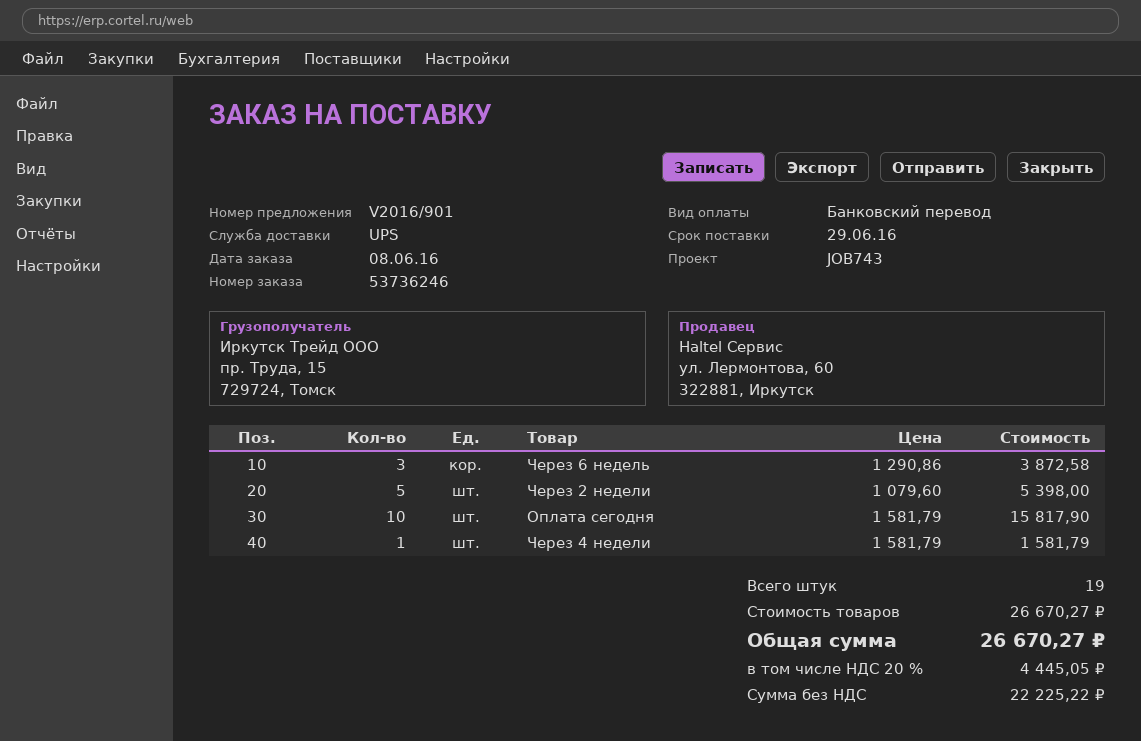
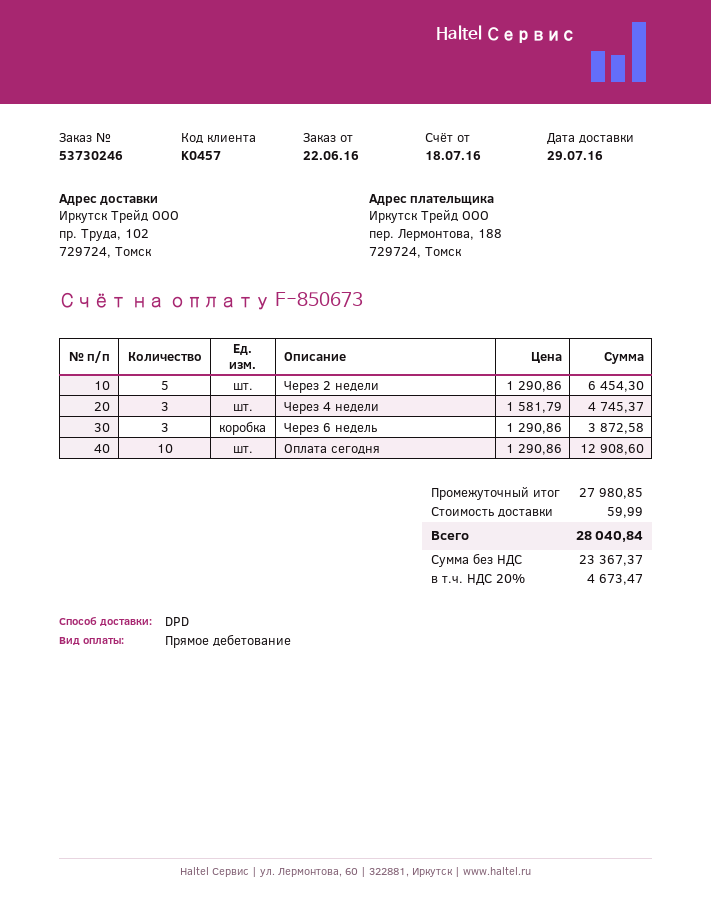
order number: 53736246 -> 53730246
order date: 2016-06-08 -> 2016-06-22
delivery date: 2016-06-29 -> 2016-07-29
payment method: bank transfer -> direct debit
shipping method: UPS -> DPD
ship to: пр. Труда, 15, 729724, Томск -> пр. Труда, 102, 729724, Томск
Через 2 недели: 5 x 1079.60 = 5398.00 -> 5 x 1290.86 = 6454.30
Оплата сегодня: 10 x 1581.79 = 15817.90 -> 10 x 1290.86 = 12908.60
Через 4 недели: 1 x 1581.79 = 1581.79 -> 3 x 1581.79 = 4745.37
subtotal: 26670.27 -> 27980.85
shipping: none -> 59.99
net: 22225.22 -> 23367.37
tax: 20% = 4445.05 -> 20% = 4673.47
total: 26670.27 -> 28040.84

